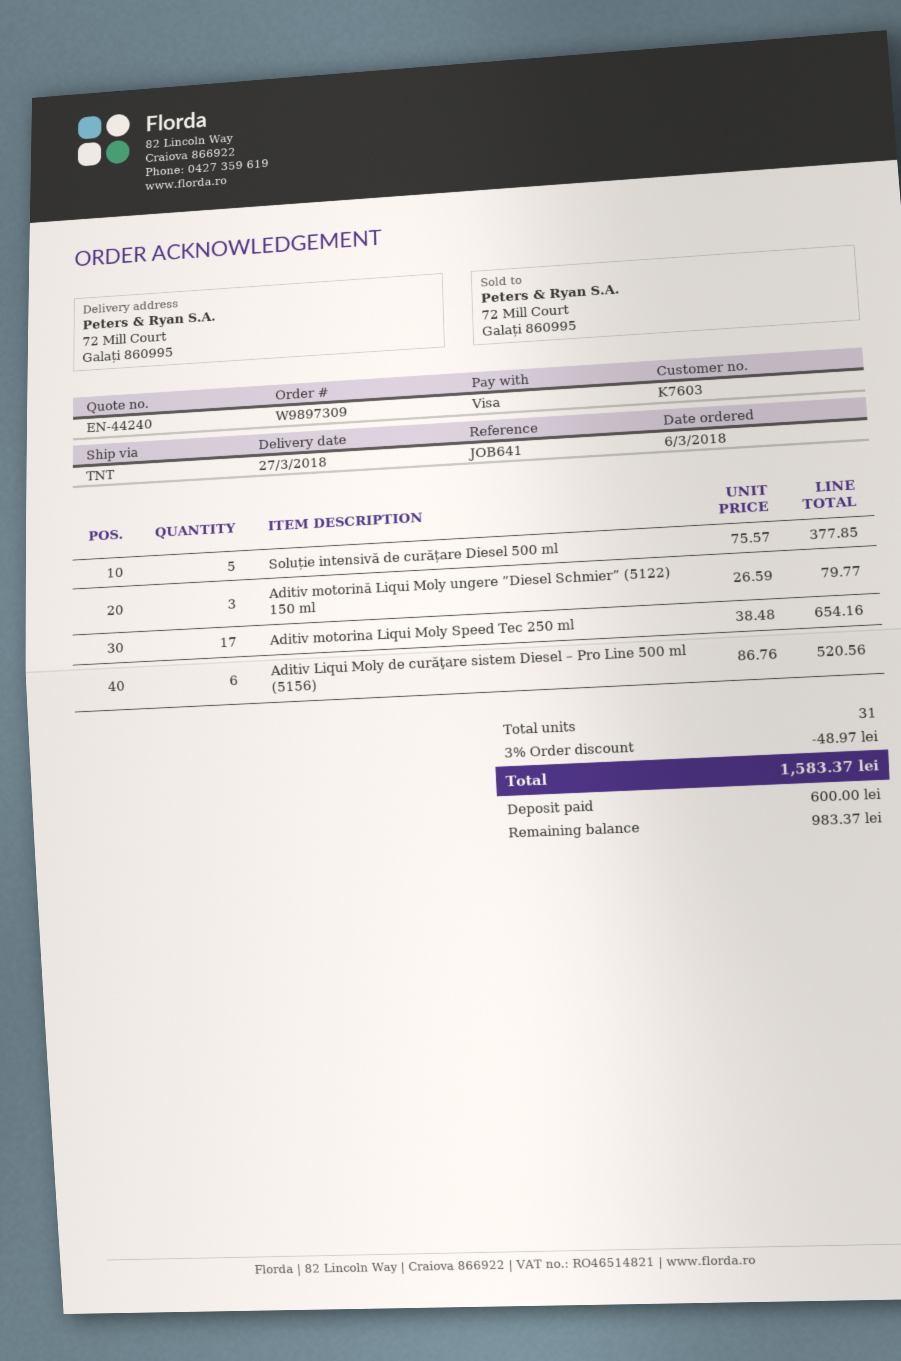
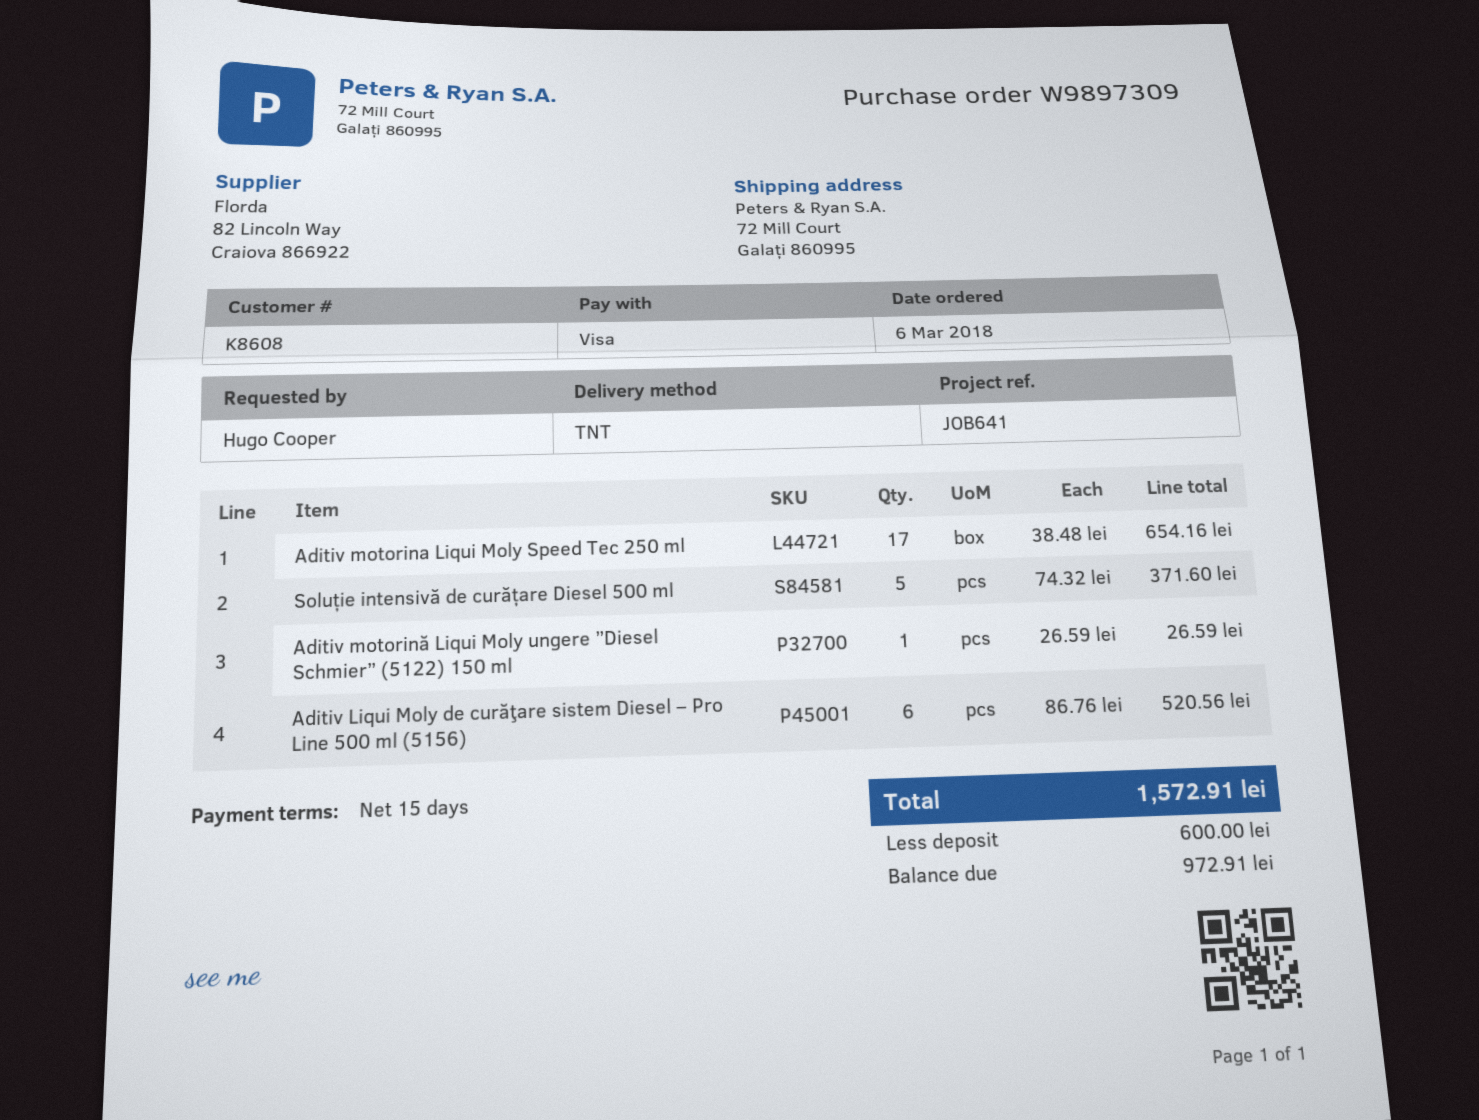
customer number: K7603 -> K8608
Soluție intensivă de curățare Diesel 500 ml: 5 x 75.57 = 377.85 -> 5 x 74.32 = 371.60
Aditiv motorină Liqui Moly ungere ”Diesel Schmier” (5122) 150 ml: 3 x 26.59 = 79.77 -> 1 x 26.59 = 26.59
discount: 3% = 48.97 -> none
total: 1583.37 -> 1572.91
balance: 983.37 -> 972.91

